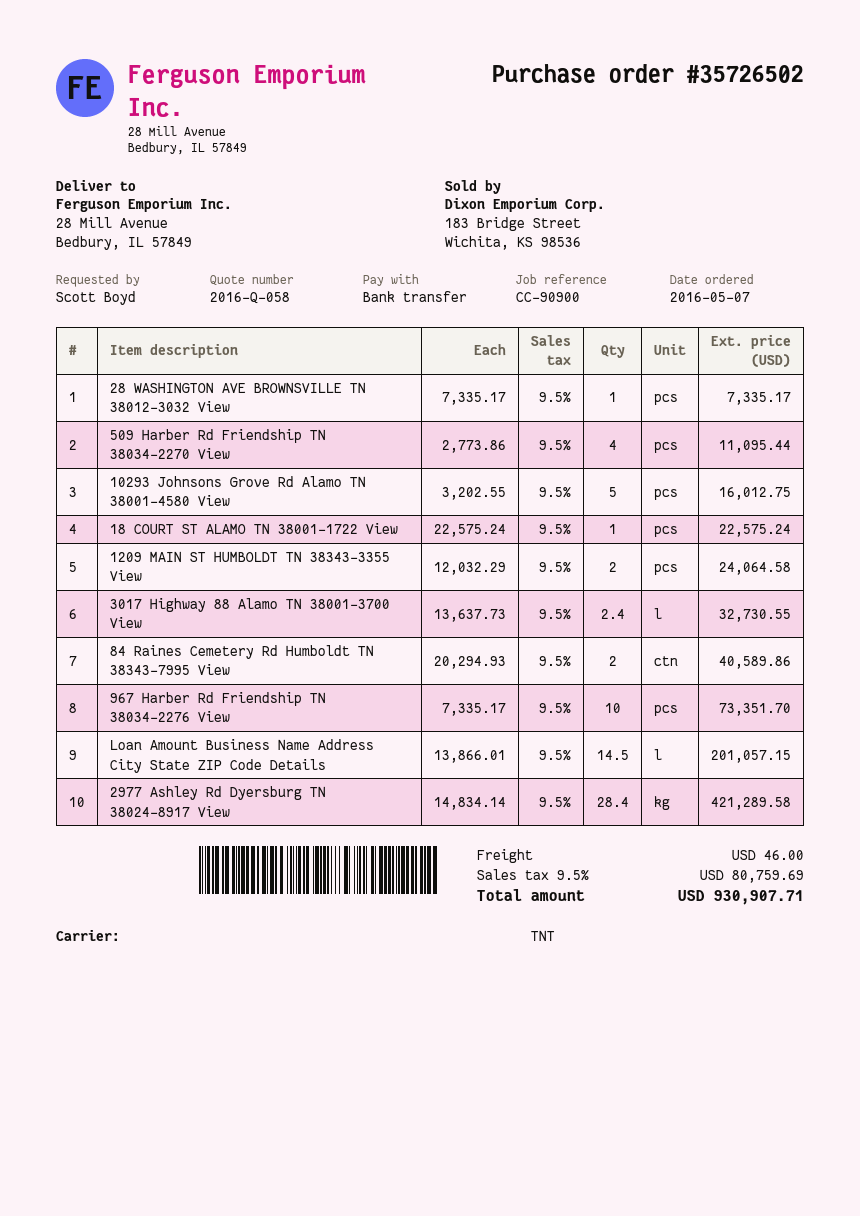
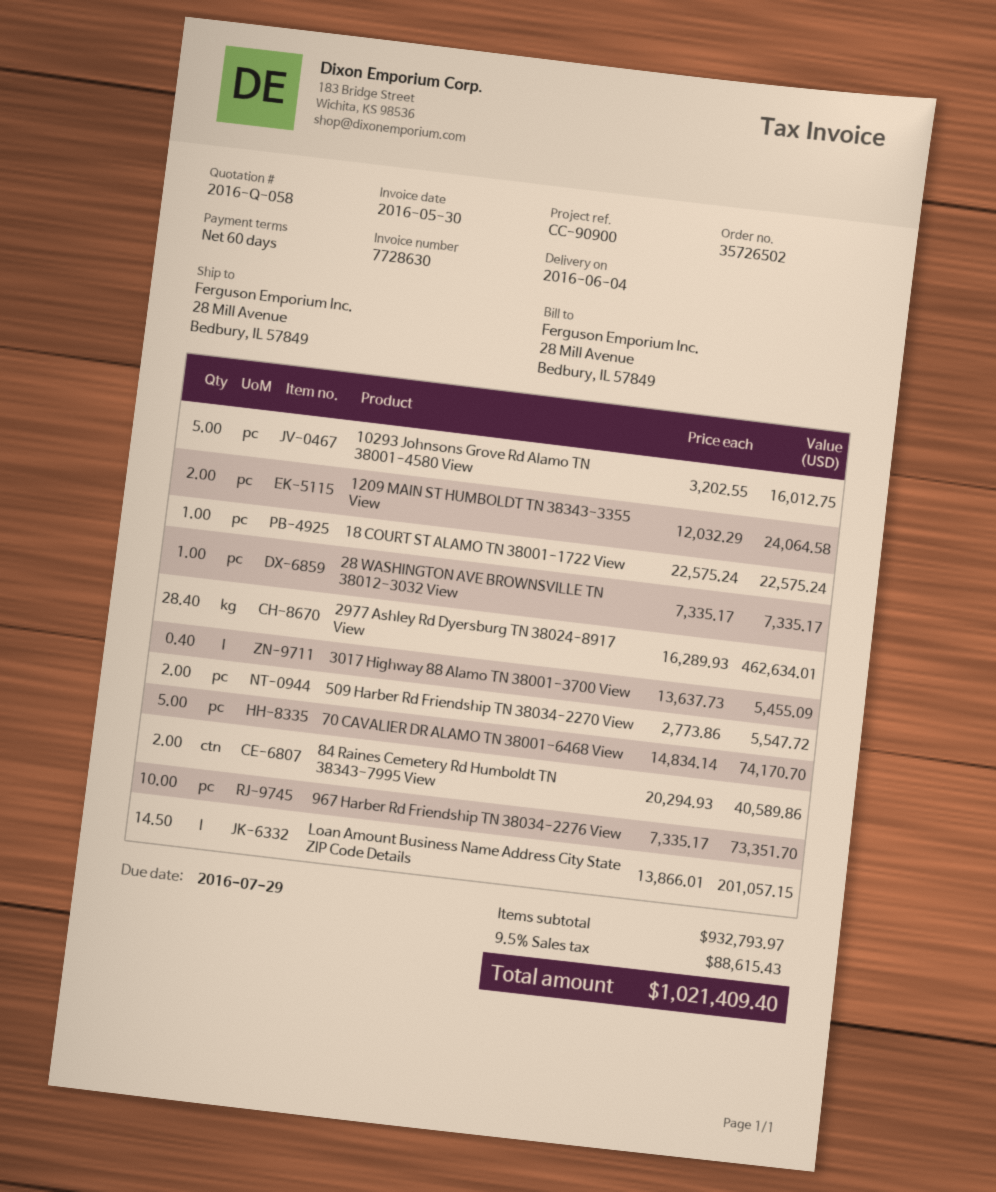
509 Harber Rd Friendship TN 38034-2270 View: 4 x 2773.86 = 11095.44 -> 2 x 2773.86 = 5547.72
3017 Highway 88 Alamo TN 38001-3700 View: 2.4 x 13637.73 = 32730.55 -> 0.4 x 13637.73 = 5455.09
2977 Ashley Rd Dyersburg TN 38024-8917 View: 28.4 x 14834.14 = 421289.58 -> 28.4 x 16289.93 = 462634.01
70 CAVALIER DR ALAMO TN 38001-6468 View: none -> 5 x 14834.14 = 74170.70
shipping: 46.00 -> none
tax: 9.5% = 80759.69 -> 9.5% = 88615.43
total: 930907.71 -> 1021409.40

